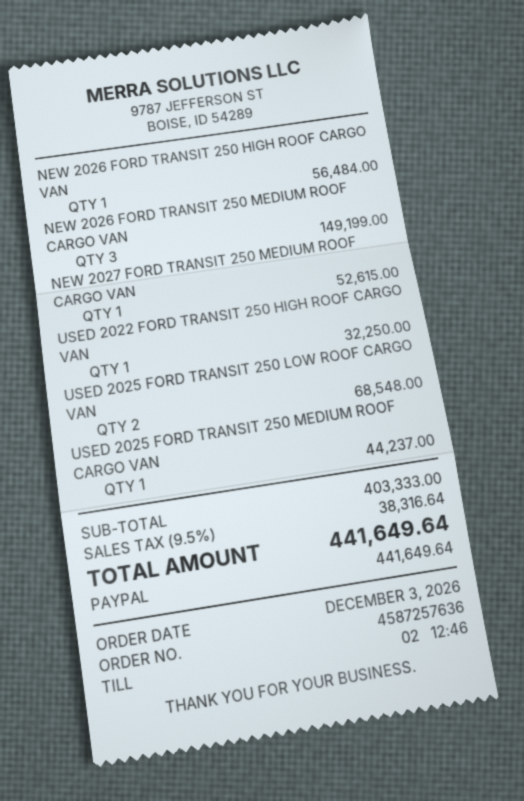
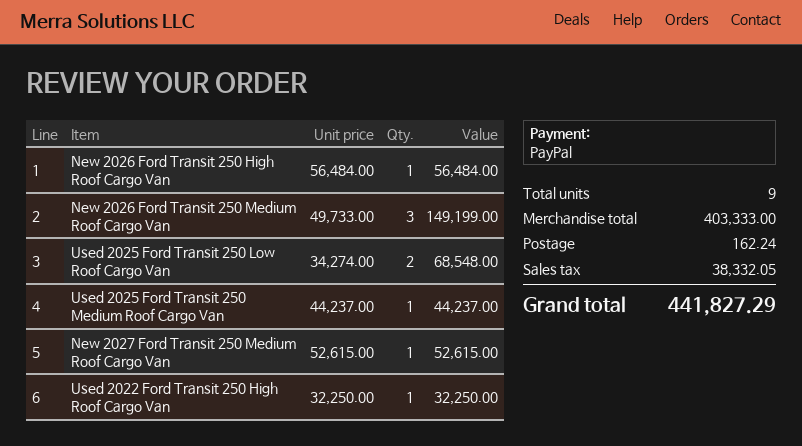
shipping: none -> 162.24
tax: 38316.64 -> 38332.05
total: 441649.64 -> 441827.29

